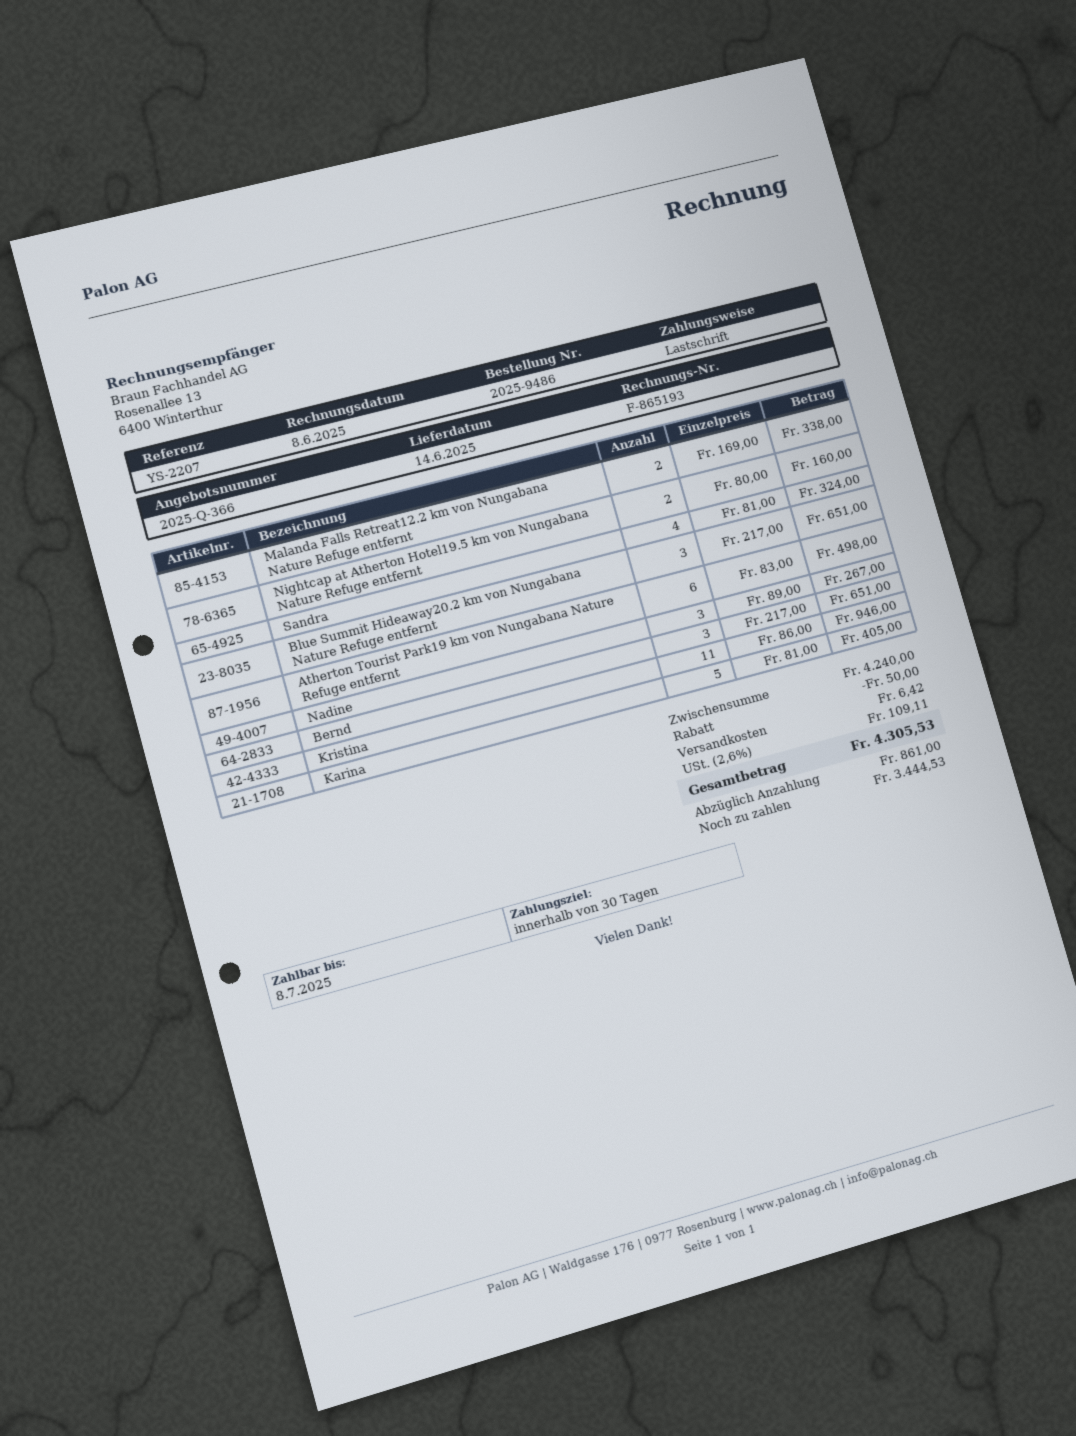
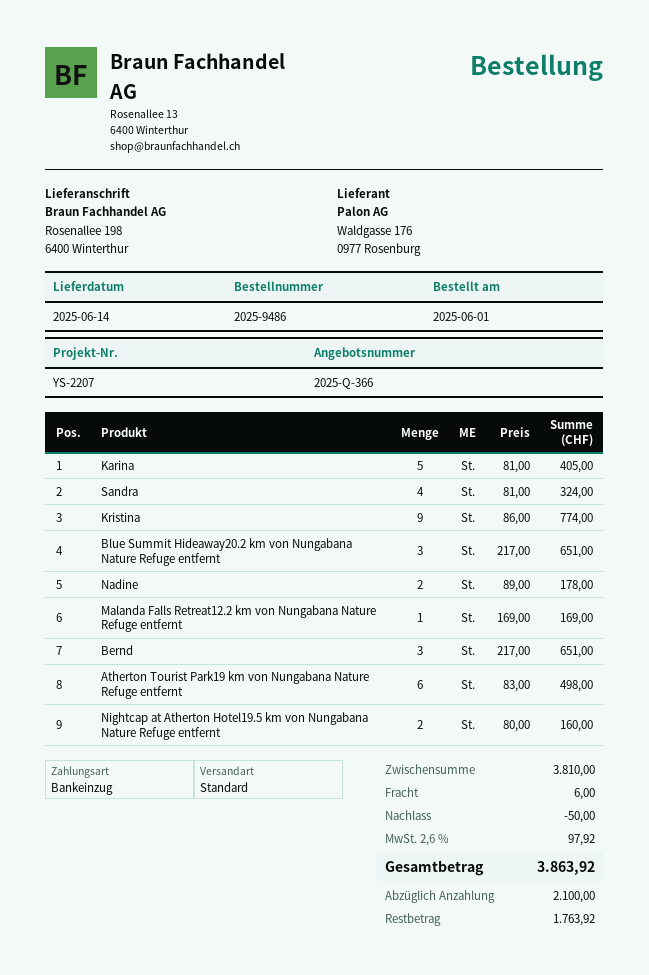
Malanda Falls Retreat12.2 km von Nungabana Nature Refuge entfernt: 2 x 169.00 = 338.00 -> 1 x 169.00 = 169.00
Nadine: 3 x 89.00 = 267.00 -> 2 x 89.00 = 178.00
Kristina: 11 x 86.00 = 946.00 -> 9 x 86.00 = 774.00
subtotal: 4240.00 -> 3810.00
shipping: 6.42 -> 6.00
tax: 2.6% = 109.11 -> 2.6% = 97.92
total: 4305.53 -> 3863.92
deposit: 861.00 -> 2100.00
balance: 3444.53 -> 1763.92

